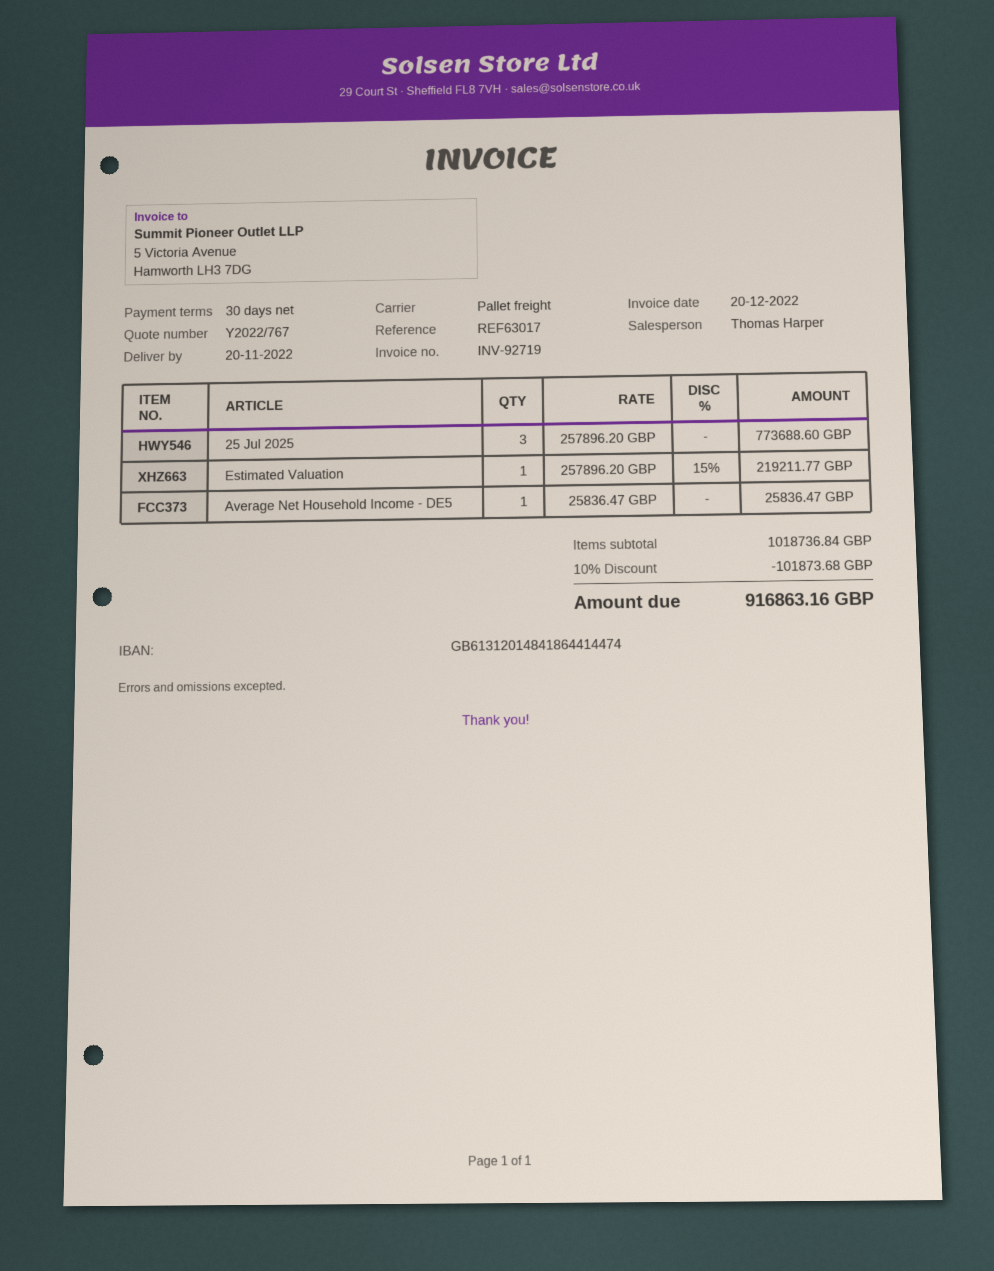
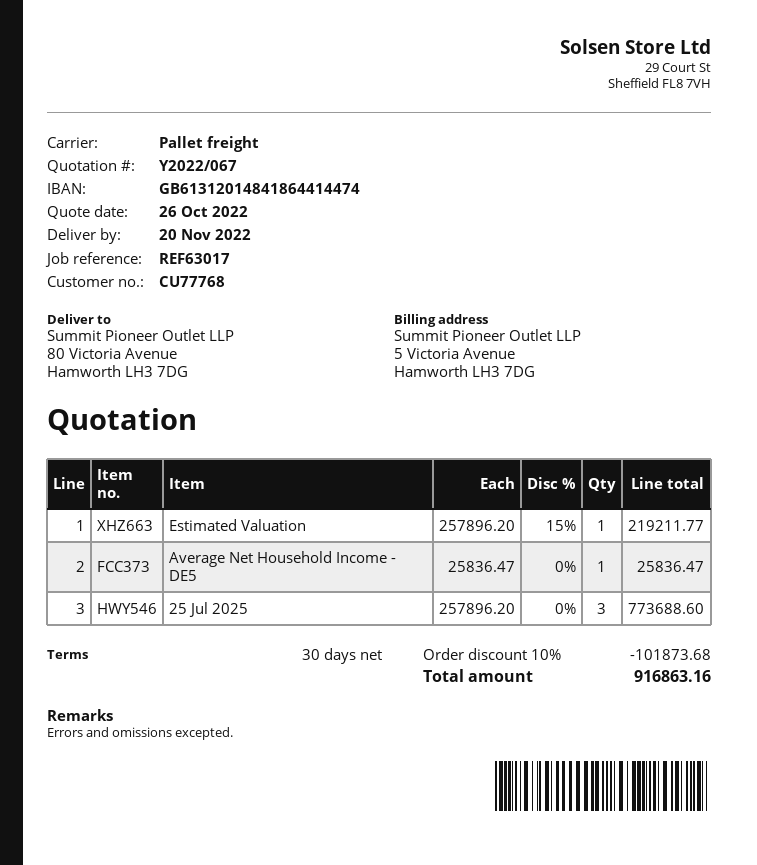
quote number: Y2022/767 -> Y2022/067

